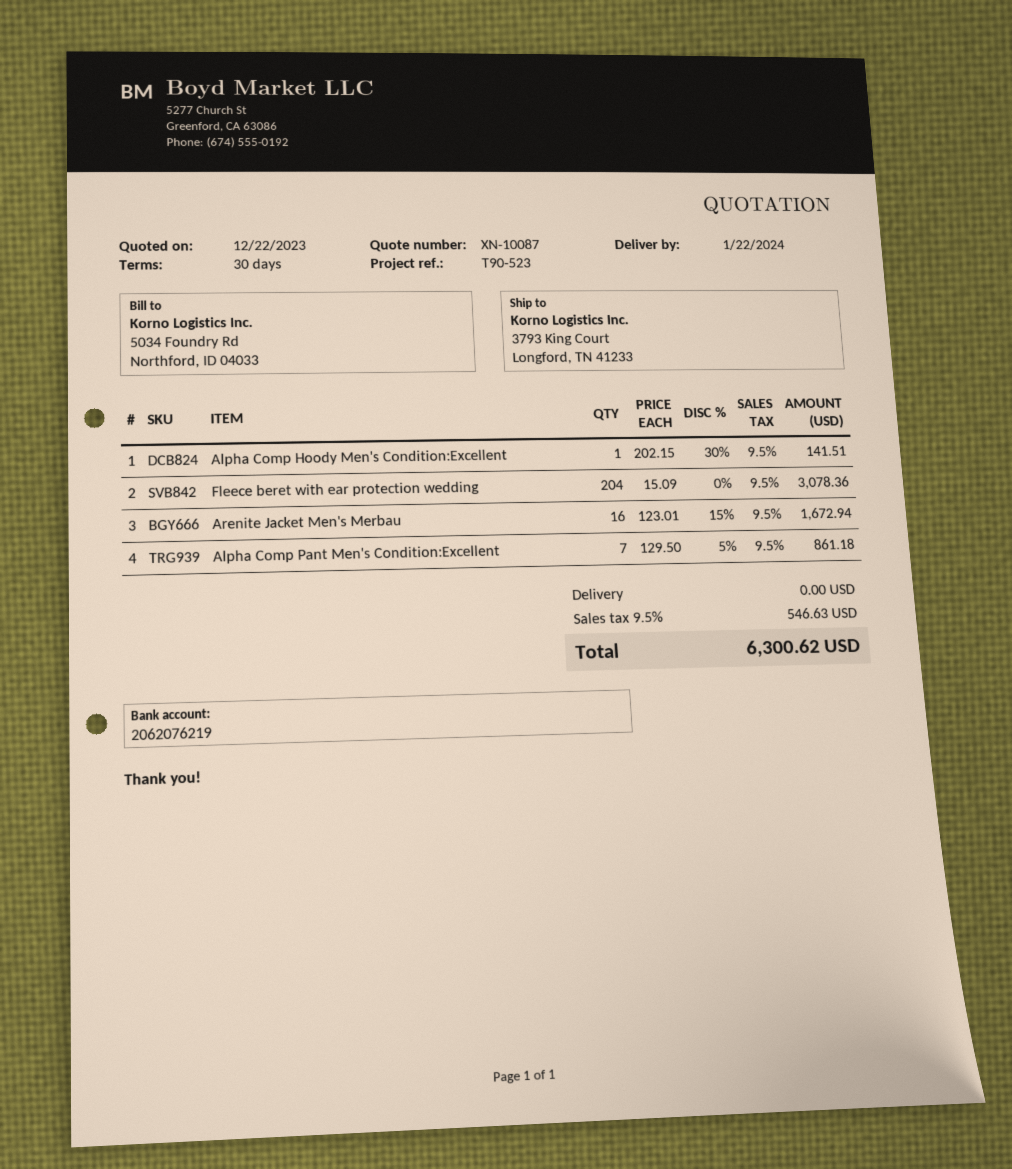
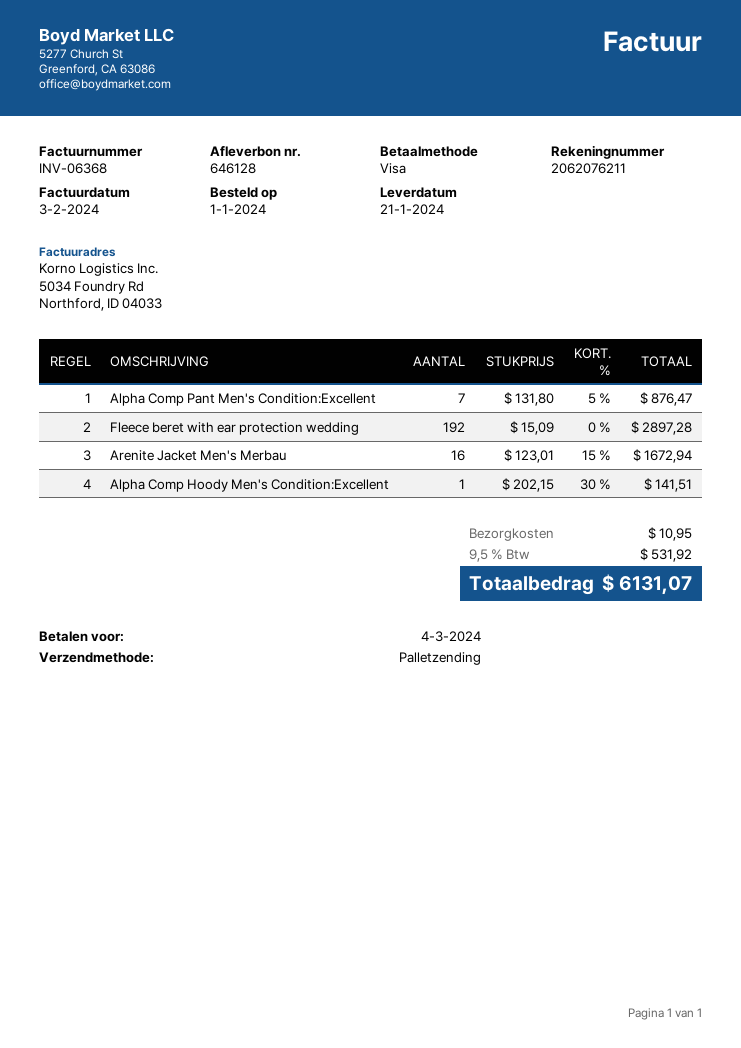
delivery date: 2024-01-22 -> 2024-01-21
bank account: 2062076219 -> 2062076211
Fleece beret with ear protection wedding: 204 x 15.09 = 3078.36 -> 192 x 15.09 = 2897.28
Alpha Comp Pant Men's Condition:Excellent: 7 x 129.50 - 5% = 861.18 -> 7 x 131.80 - 5% = 876.47
shipping: 0.00 -> 10.95
tax: 9.5% = 546.63 -> 9.5% = 531.92
total: 6300.62 -> 6131.07

